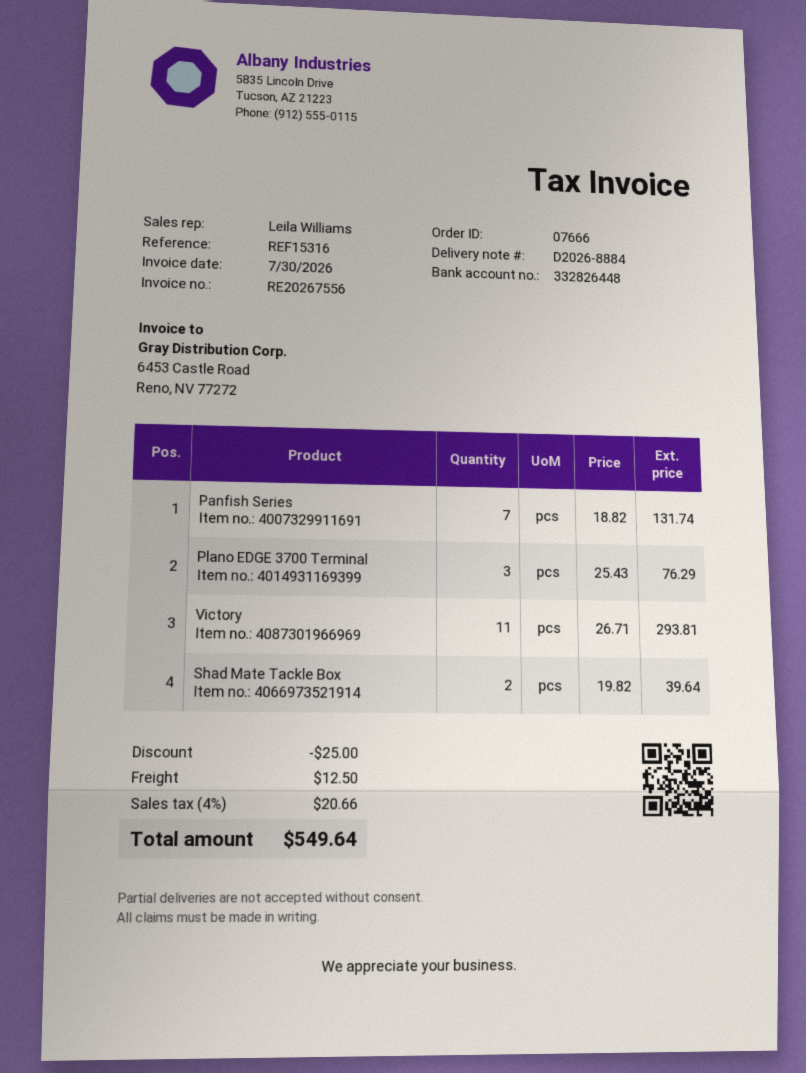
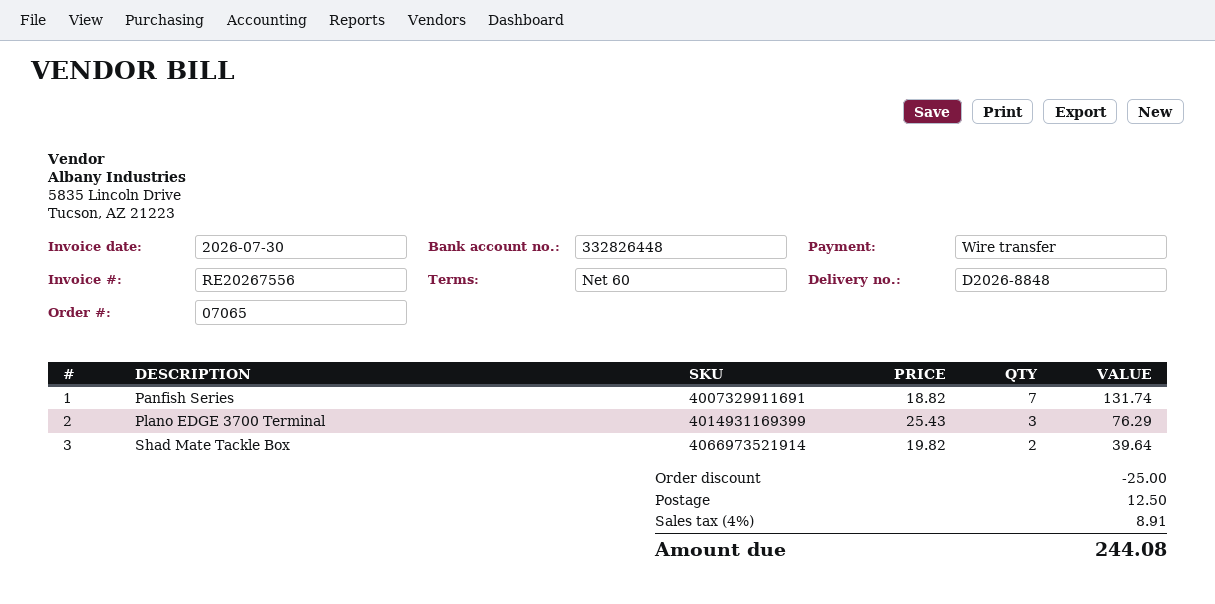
order number: 07666 -> 07065
delivery note number: D2026-8884 -> D2026-8848
Victory: 11 x 26.71 = 293.81 -> none
tax: 4% = 20.66 -> 4% = 8.91
total: 549.64 -> 244.08

